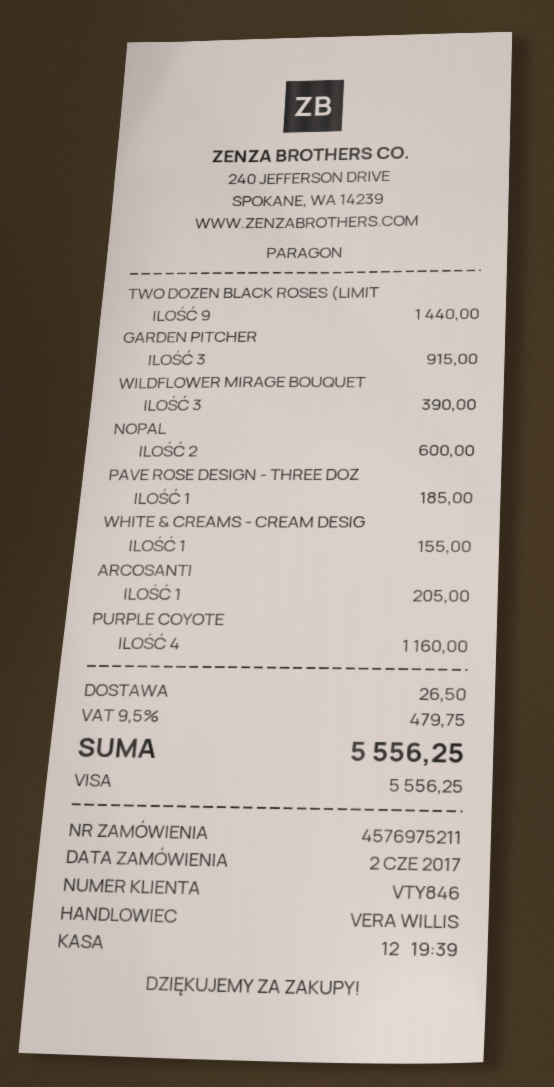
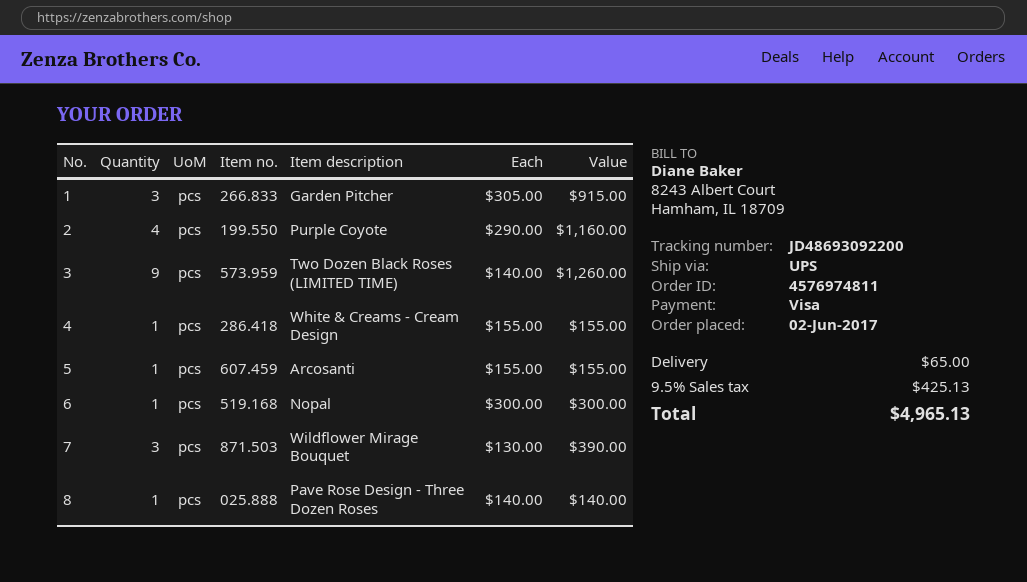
order number: 4576975211 -> 4576974811
TWO DOZEN BLACK ROSES (LIMIT: 9 for 1440.00 -> 9 for 1260.00
NOPAL: 2 for 600.00 -> 1 for 300.00
PAVE ROSE DESIGN - THREE DOZ: 1 for 185.00 -> 1 for 140.00
ARCOSANTI: 1 for 205.00 -> 1 for 155.00
shipping: 26.50 -> 65.00
tax: 9.5% = 479.75 -> 9.5% = 425.13
total: 5556.25 -> 4965.13

